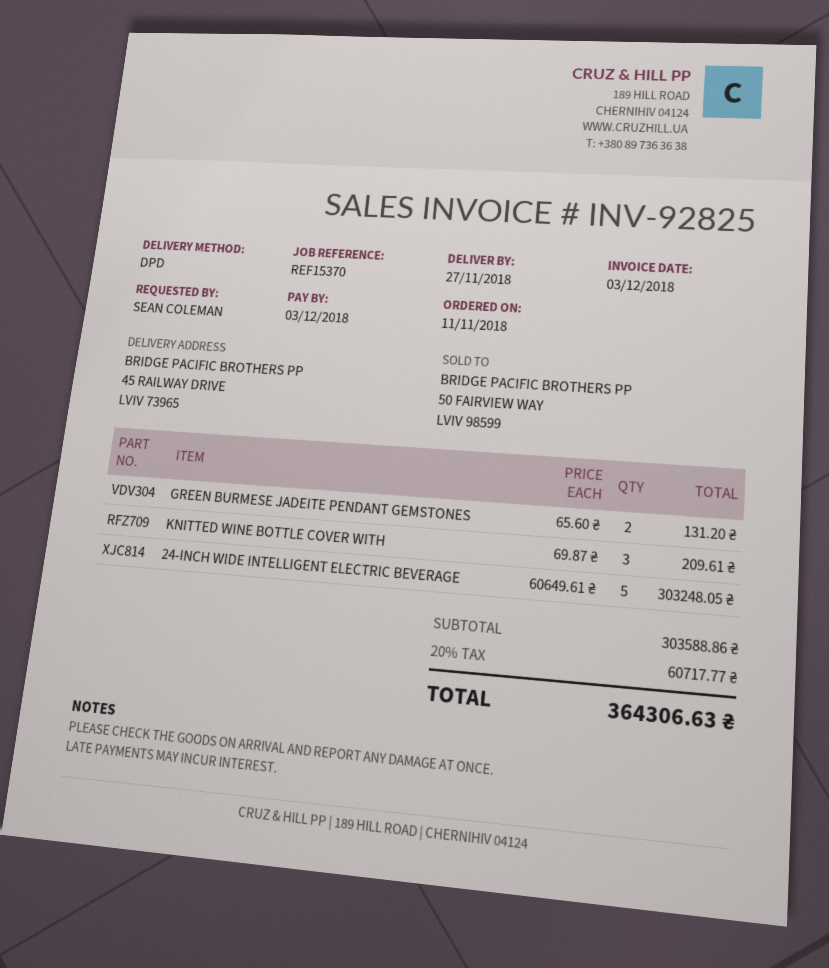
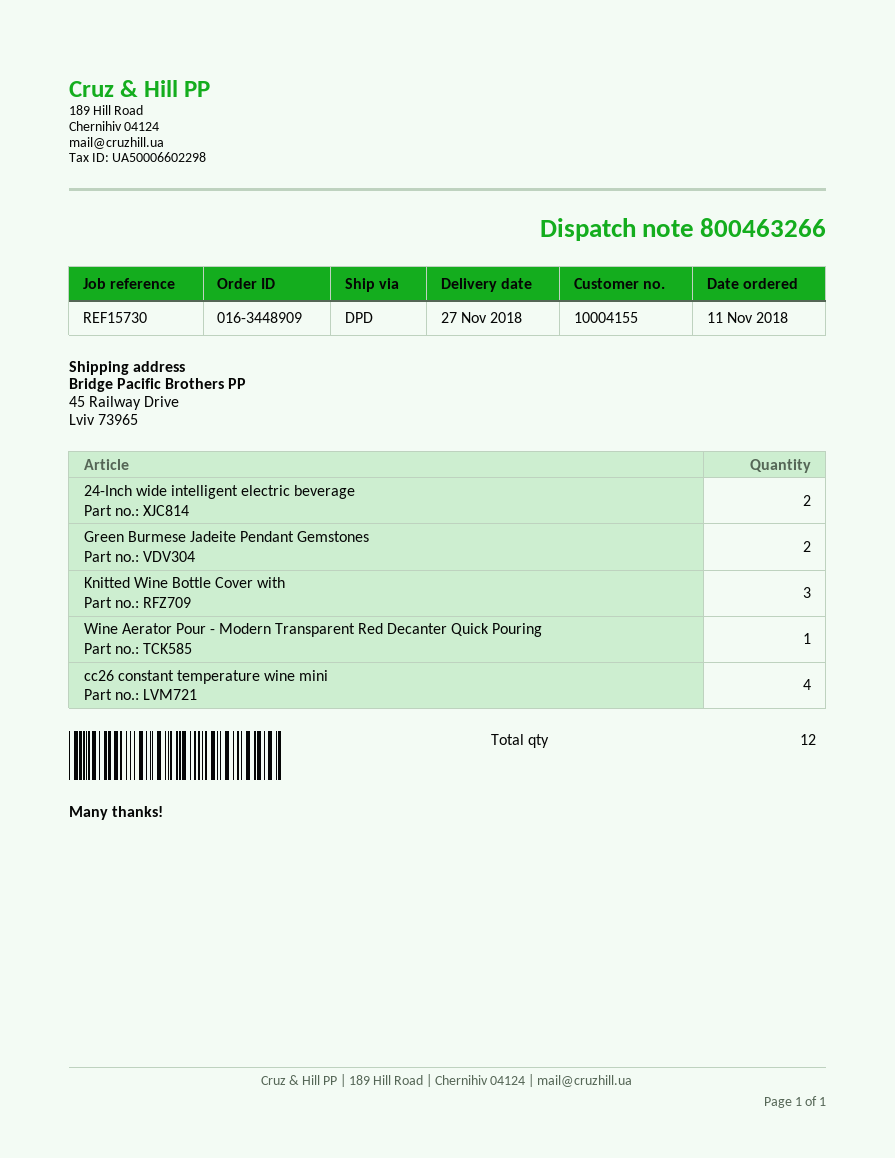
reference: REF15370 -> REF15730
24-INCH WIDE INTELLIGENT ELECTRIC BEVERAGE: 5 -> 2
Wine Aerator Pour - Modern Transparent Red Decanter Quick Pouring: none -> 1
cc26 constant temperature wine mini: none -> 4

